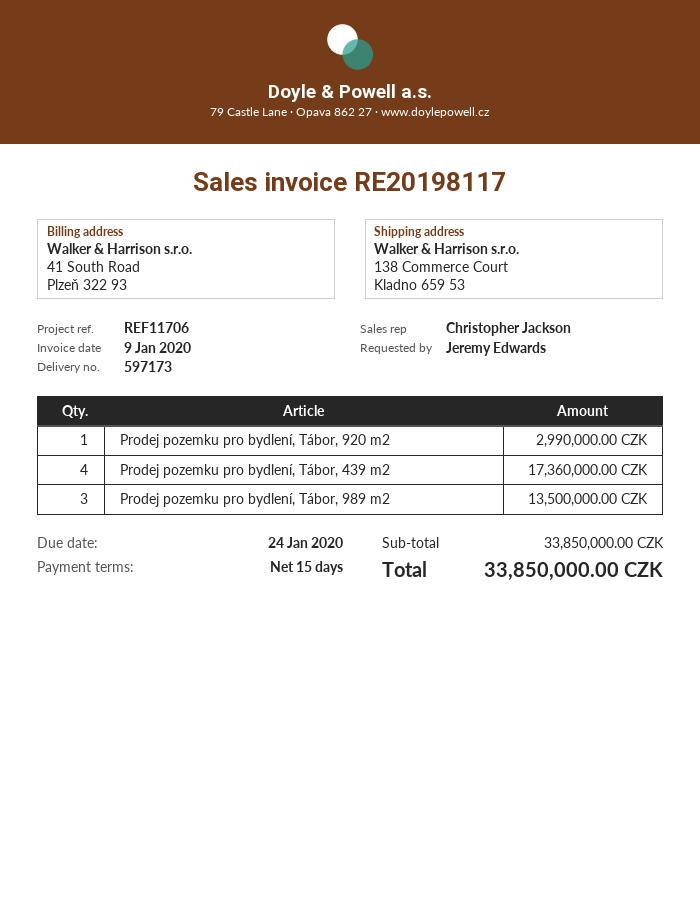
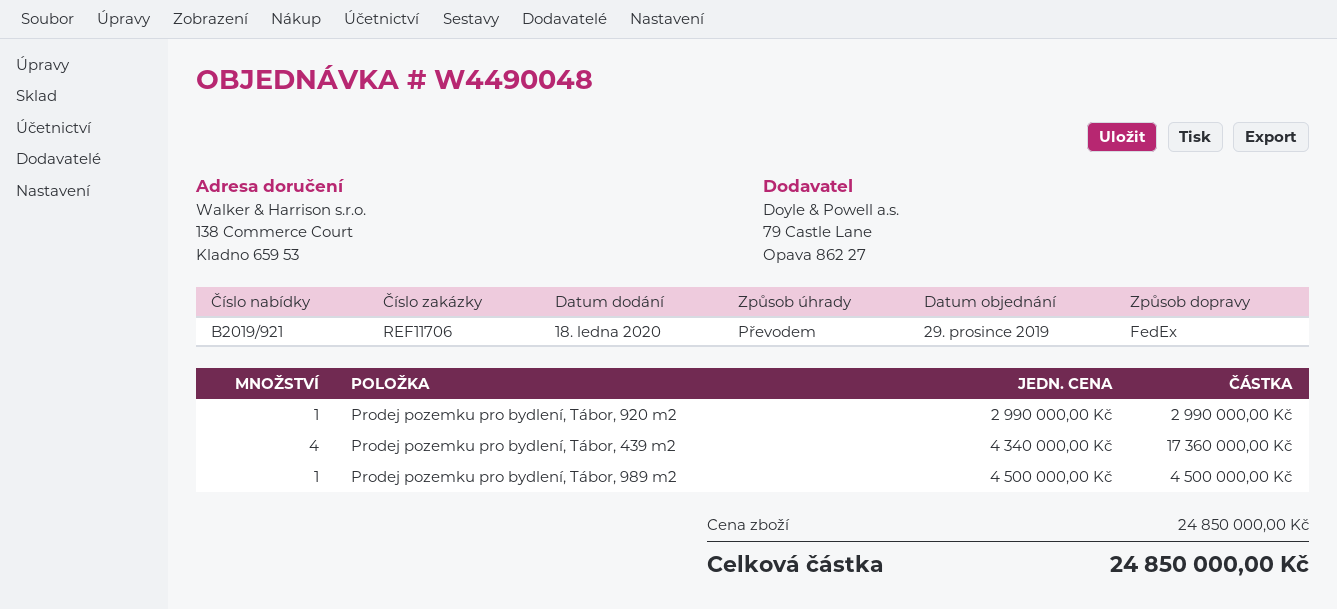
Prodej pozemku pro bydlení, Tábor, 989 m2: 3 for 13500000.00 -> 1 for 4500000.00
subtotal: 33850000.00 -> 24850000.00
total: 33850000.00 -> 24850000.00

